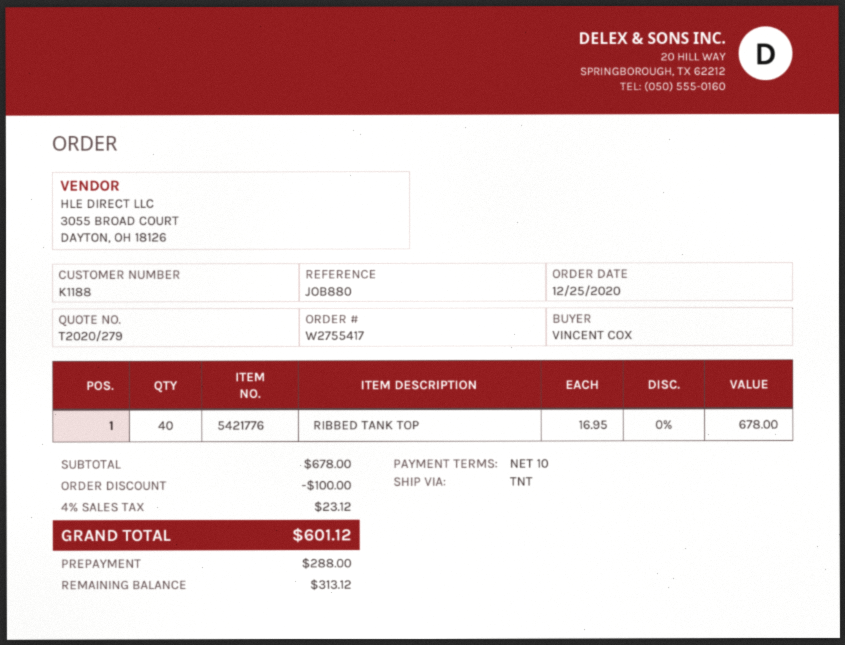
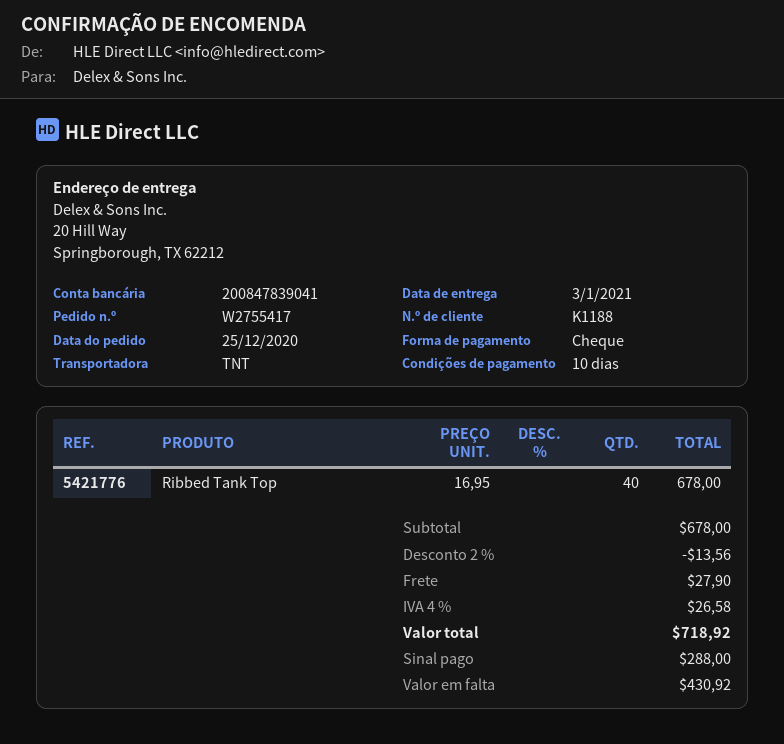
discount: 100.00 -> 13.56
shipping: none -> 27.90
tax: 4% = 23.12 -> 4% = 26.58
total: 601.12 -> 718.92
balance: 313.12 -> 430.92

